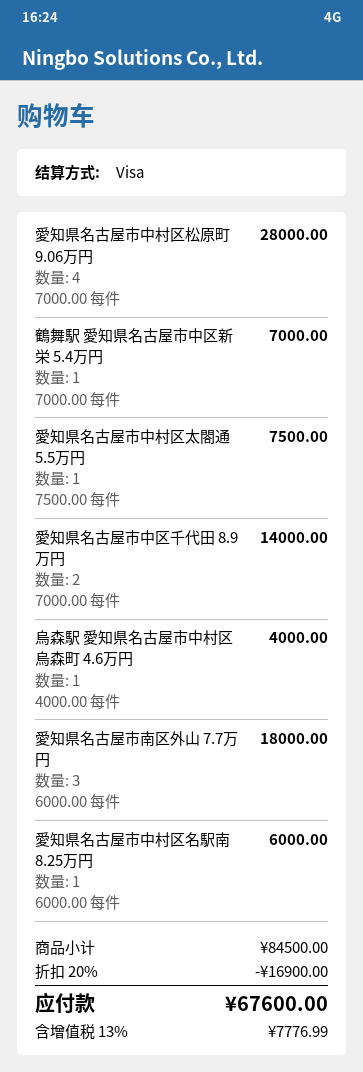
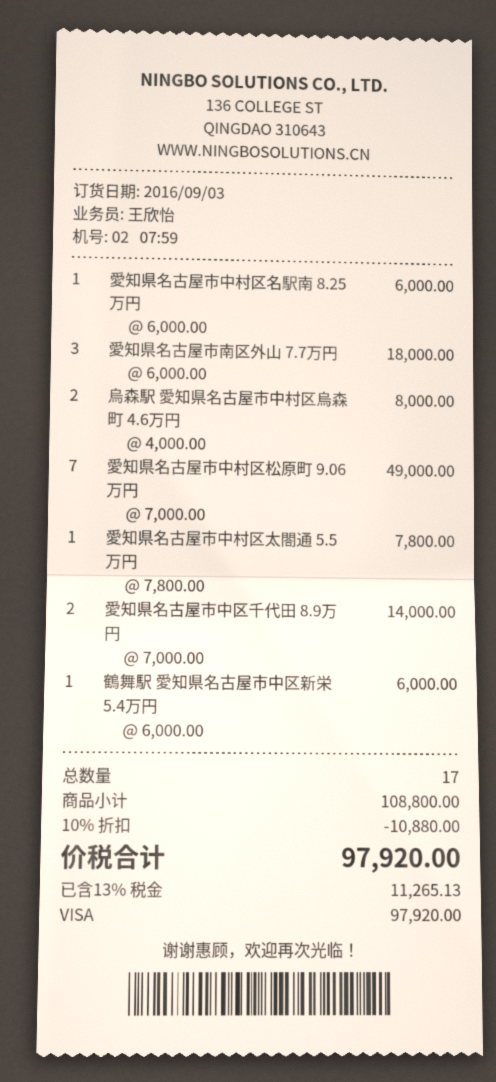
愛知県名古屋市中村区松原町 9.06万円: 4 x 7000.00 = 28000.00 -> 7 x 7000.00 = 49000.00
鶴舞駅 愛知県名古屋市中区新栄 5.4万円: 1 x 7000.00 = 7000.00 -> 1 x 6000.00 = 6000.00
愛知県名古屋市中村区太閤通 5.5万円: 1 x 7500.00 = 7500.00 -> 1 x 7800.00 = 7800.00
烏森駅 愛知県名古屋市中村区烏森町 4.6万円: 1 x 4000.00 = 4000.00 -> 2 x 4000.00 = 8000.00
subtotal: 84500.00 -> 108800.00
discount: 20% = 16900.00 -> 10% = 10880.00
tax: 13% = 7776.99 -> 13% = 11265.13
total: 67600.00 -> 97920.00

